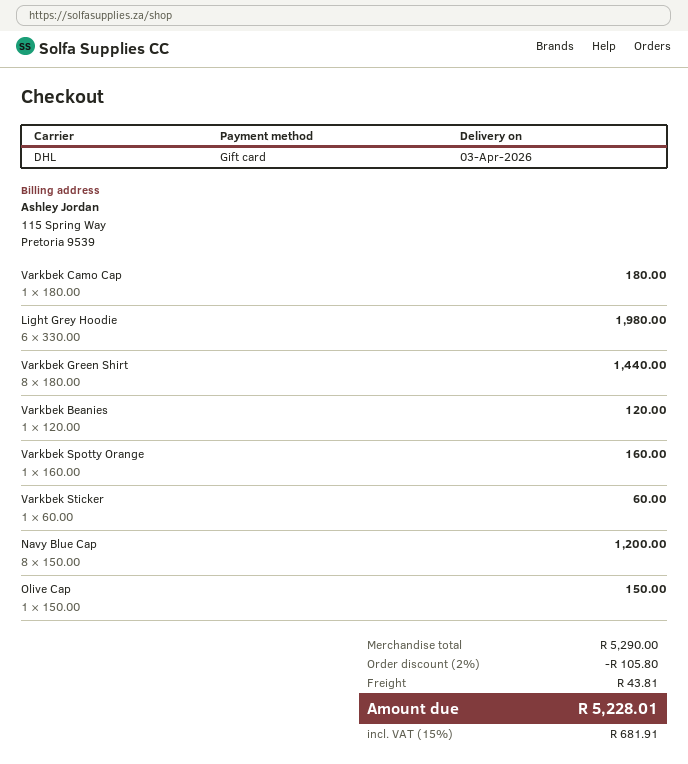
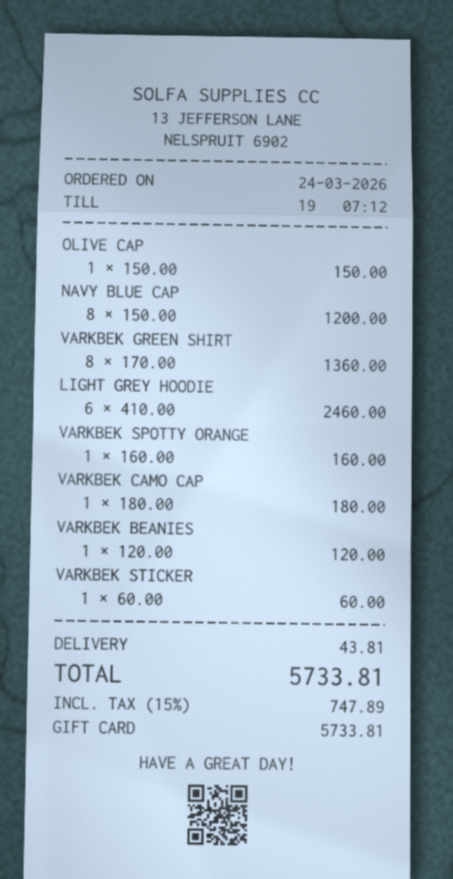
Light Grey Hoodie: 6 x 330.00 = 1980.00 -> 6 x 410.00 = 2460.00
Varkbek Green Shirt: 8 x 180.00 = 1440.00 -> 8 x 170.00 = 1360.00
discount: 2% = 105.80 -> none
tax: 15% = 681.91 -> 15% = 747.89
total: 5228.01 -> 5733.81

